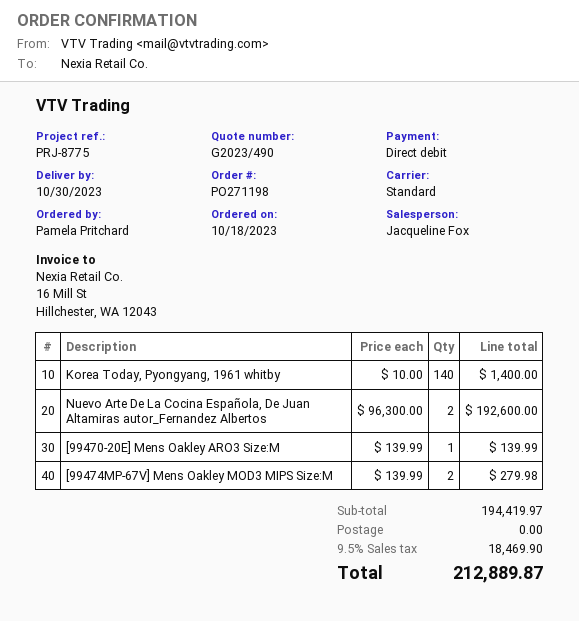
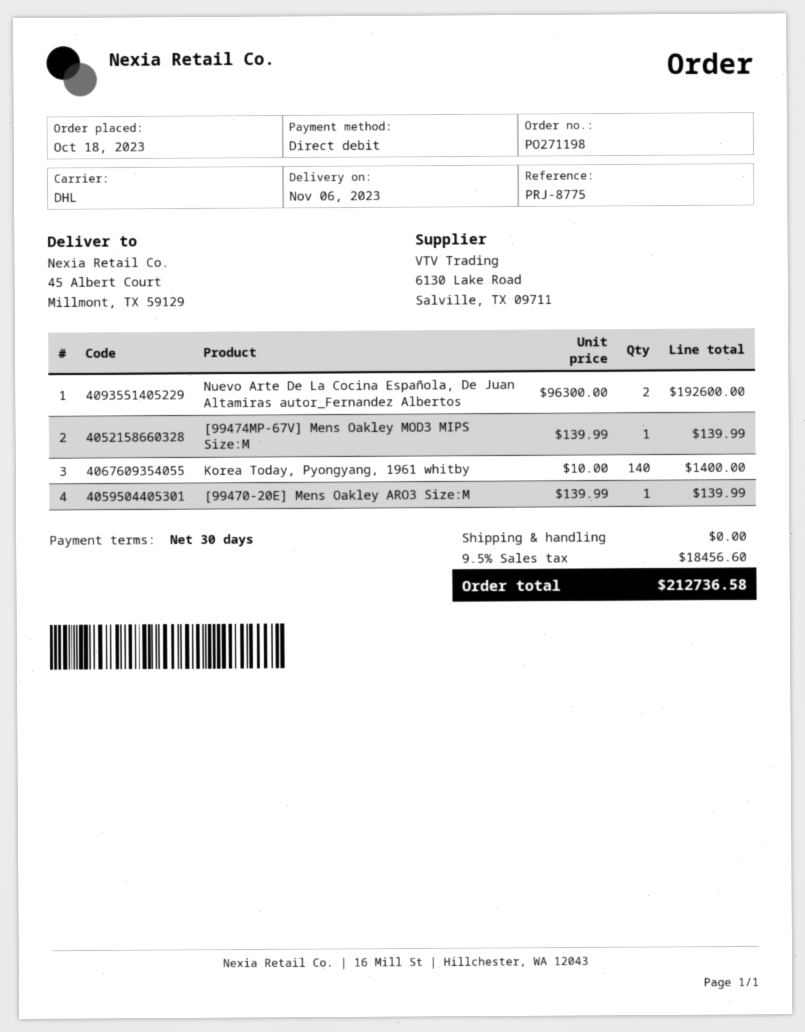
delivery date: 2023-10-30 -> 2023-11-06
shipping method: standard -> DHL
[99474MP-67V] Mens Oakley MOD3 MIPS Size:M: 2 x 139.99 = 279.98 -> 1 x 139.99 = 139.99
tax: 9.5% = 18469.90 -> 9.5% = 18456.60
total: 212889.87 -> 212736.58

